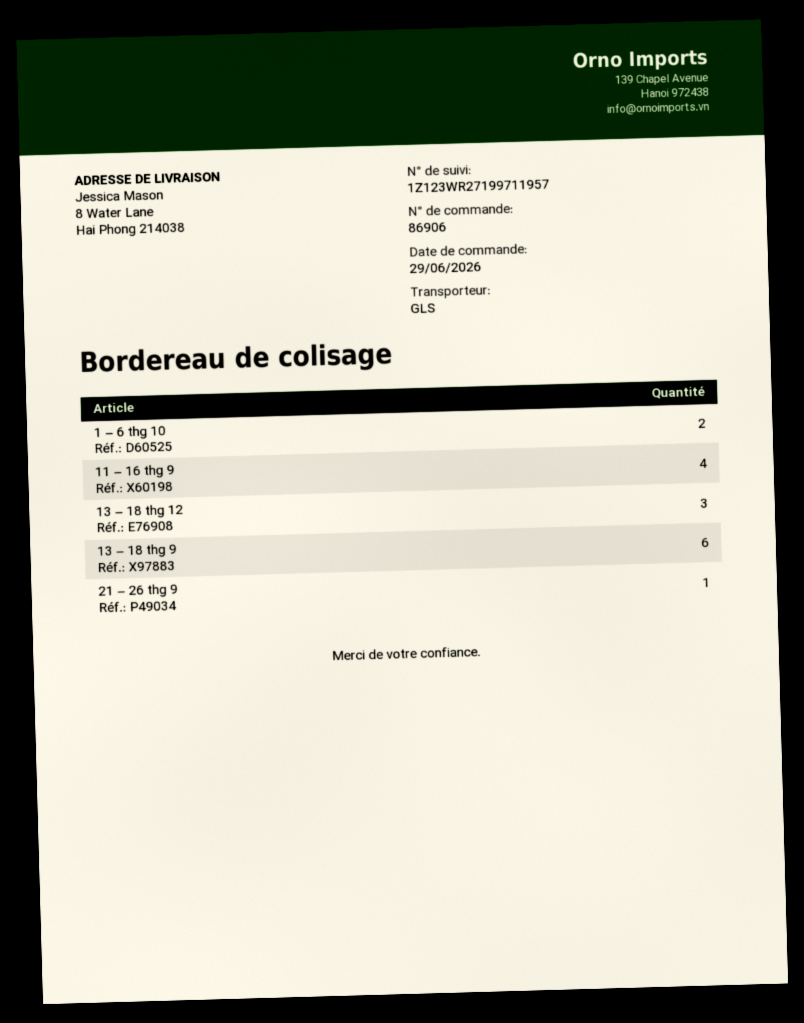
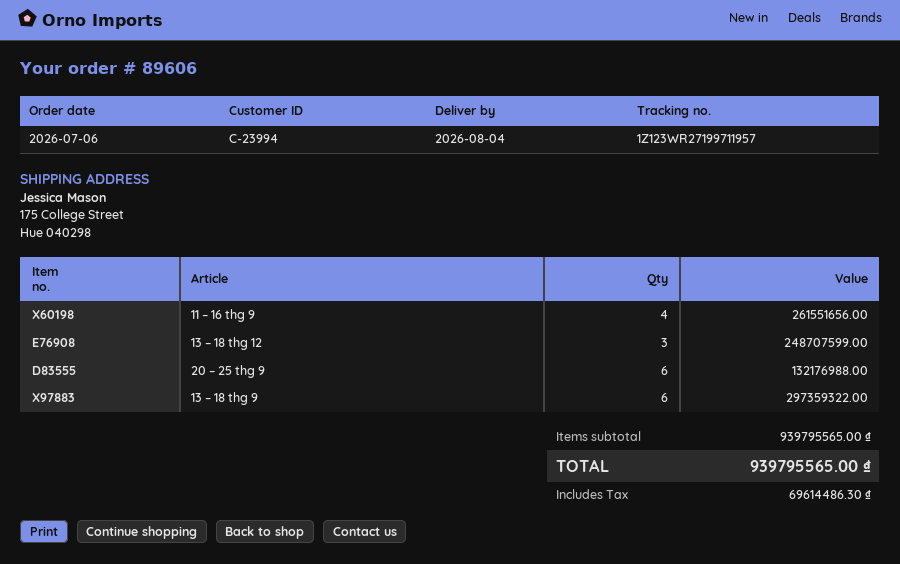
order number: 86906 -> 89606
order date: 2026-06-29 -> 2026-07-06
ship to: 8 Water Lane, Hai Phong 214038 -> 175 College Street, Hue 040298
1 – 6 thg 10: 2 -> none
21 – 26 thg 9: 1 -> none
20 – 25 thg 9: none -> 6

